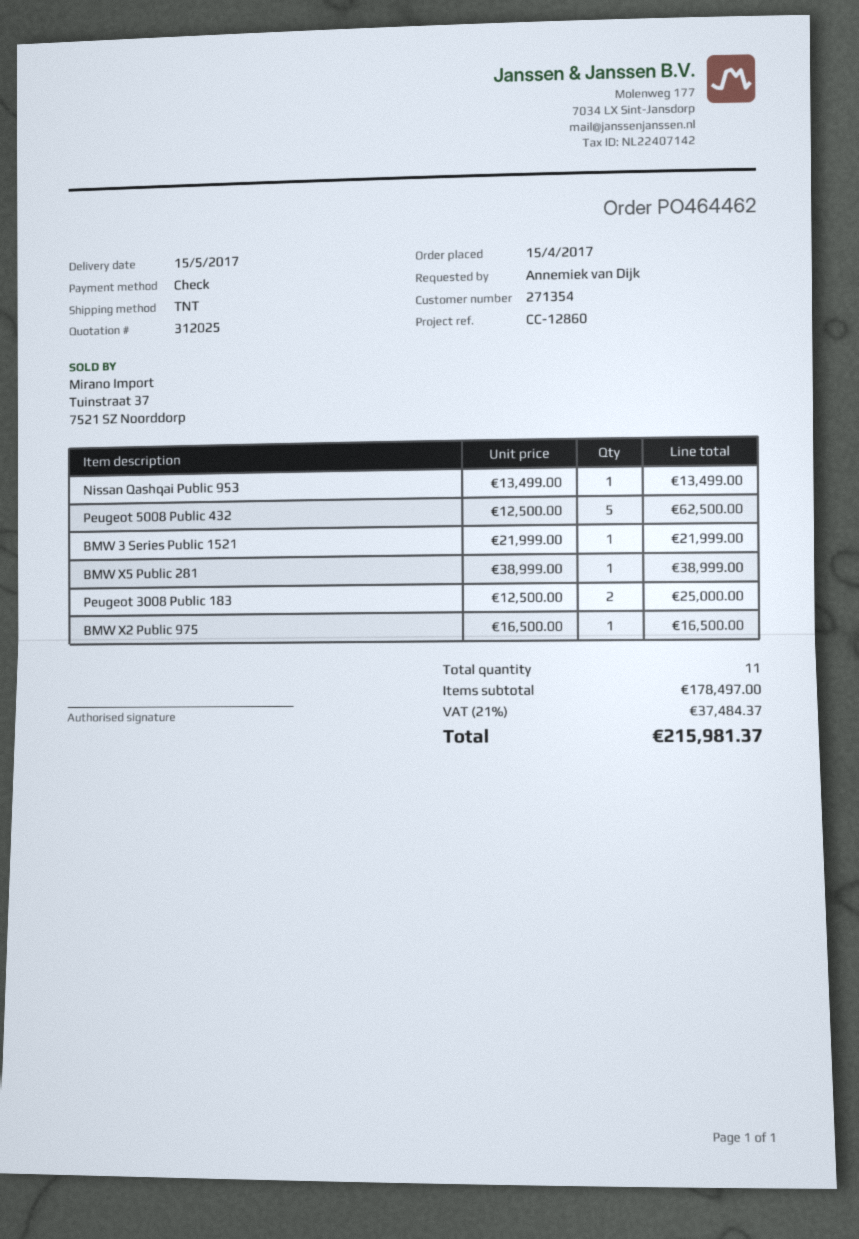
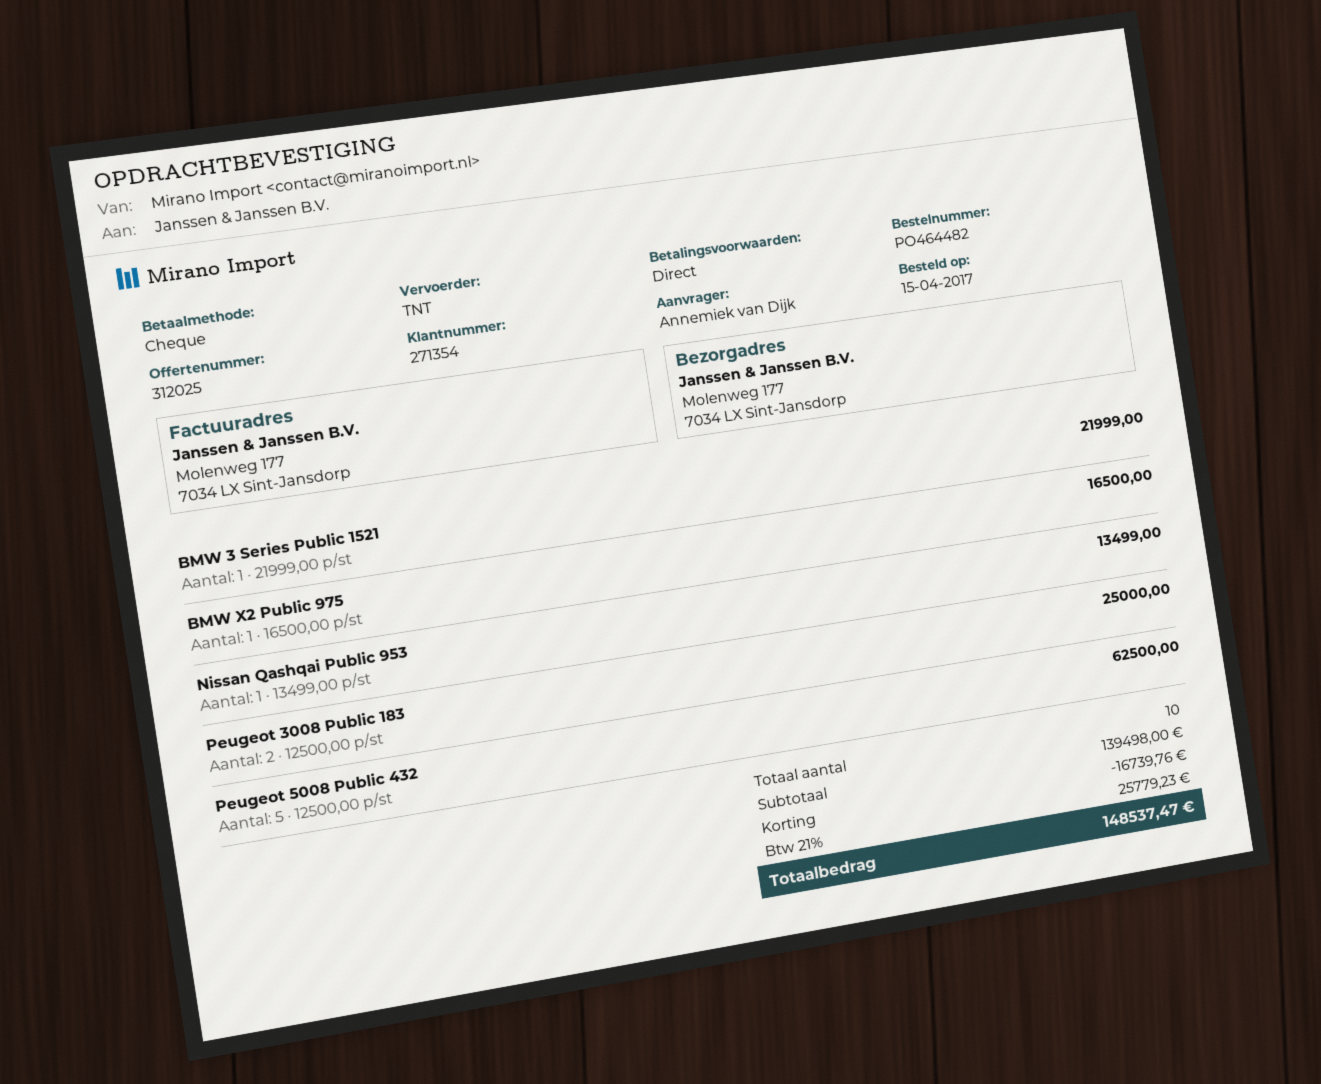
order number: PO464462 -> PO464482
BMW X5 Public 281: 1 x 38999.00 = 38999.00 -> none
total quantity: 11 -> 10
subtotal: 178497.00 -> 139498.00
discount: none -> 16739.76
tax: 21% = 37484.37 -> 21% = 25779.23
total: 215981.37 -> 148537.47

